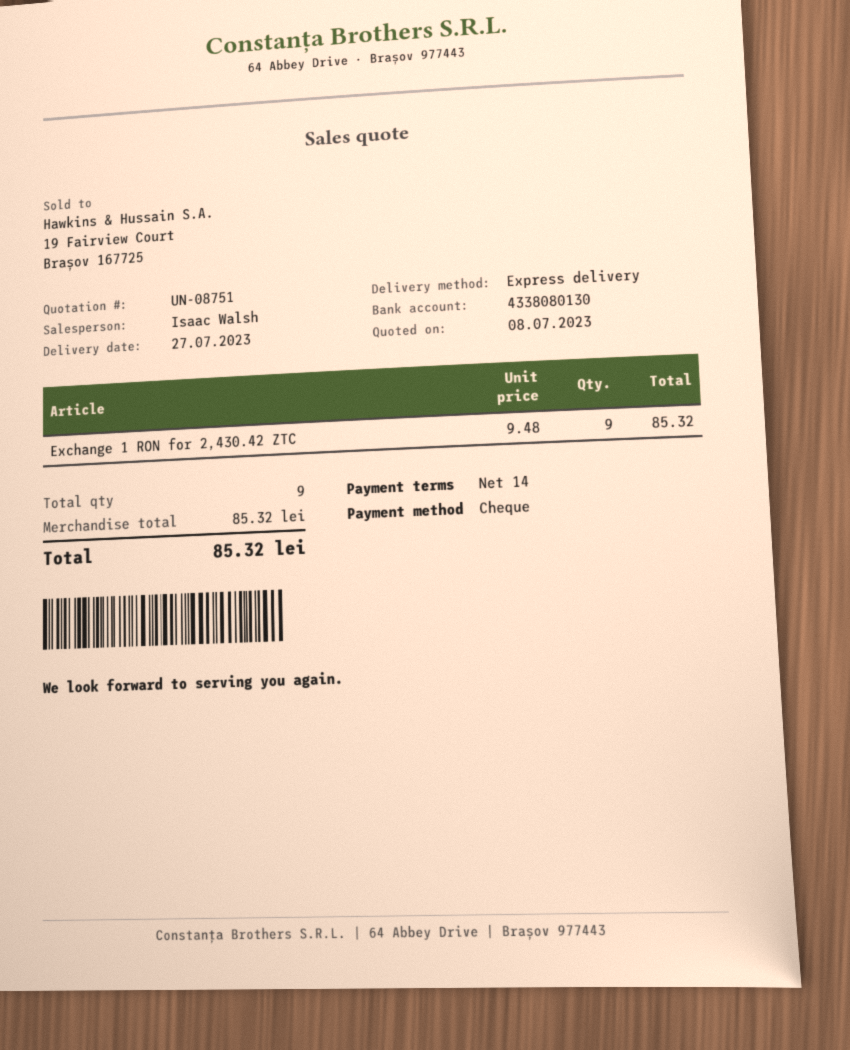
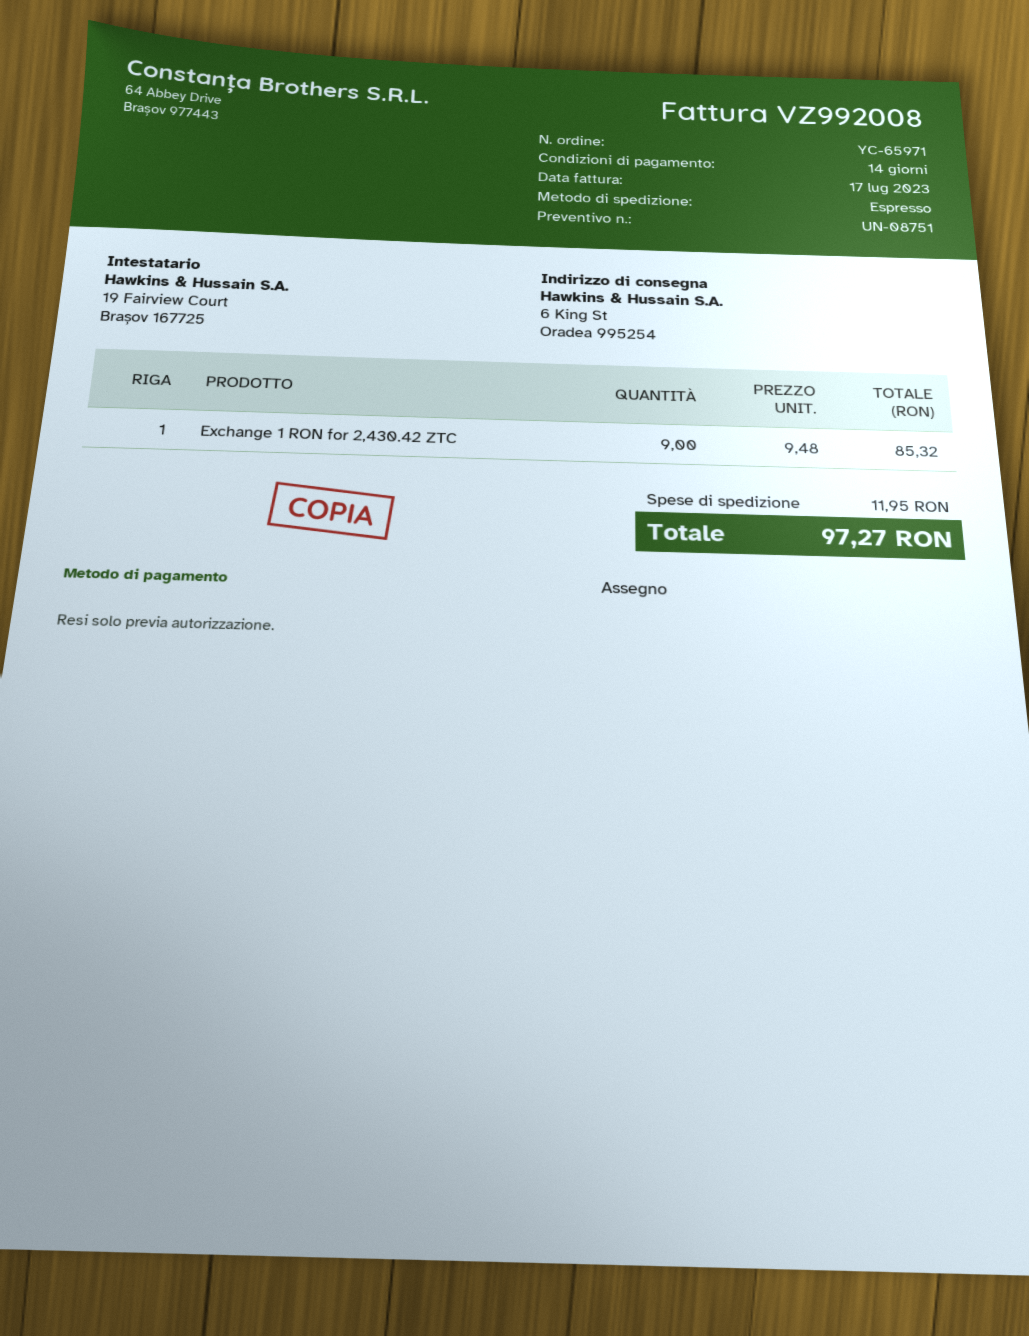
shipping: none -> 11.95
total: 85.32 -> 97.27

